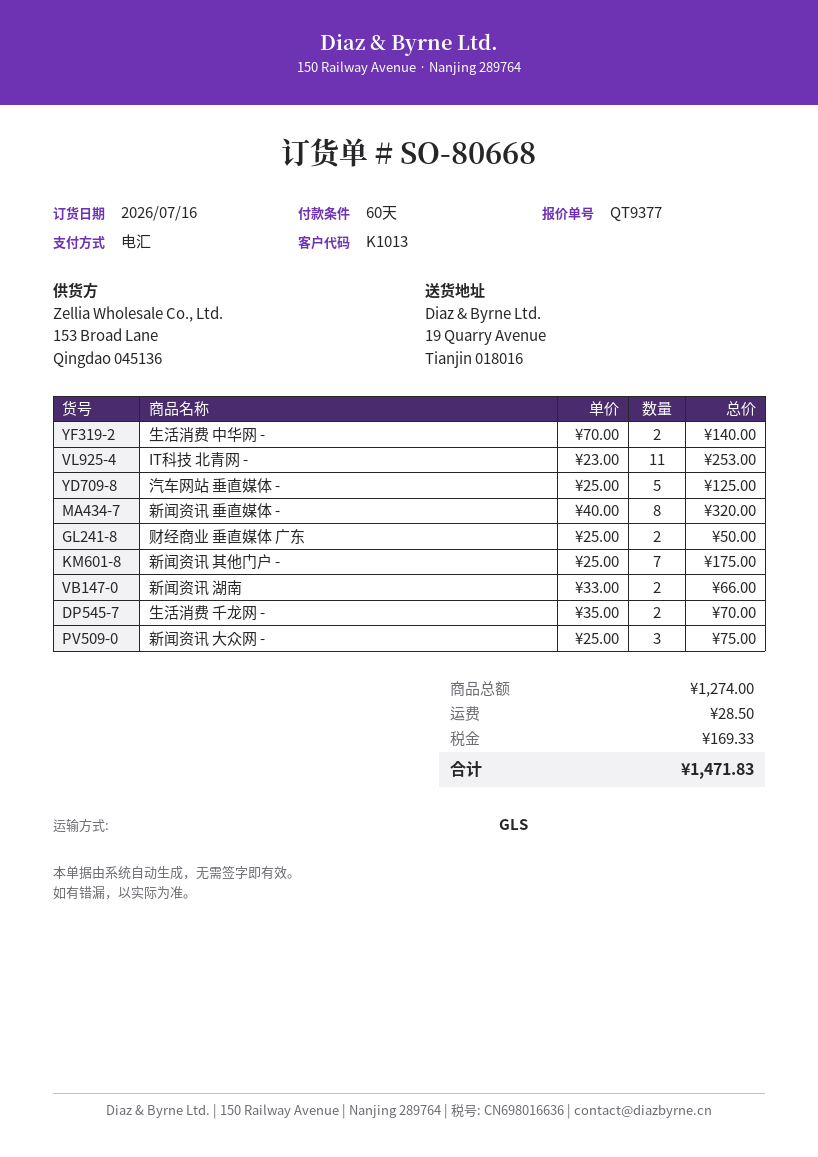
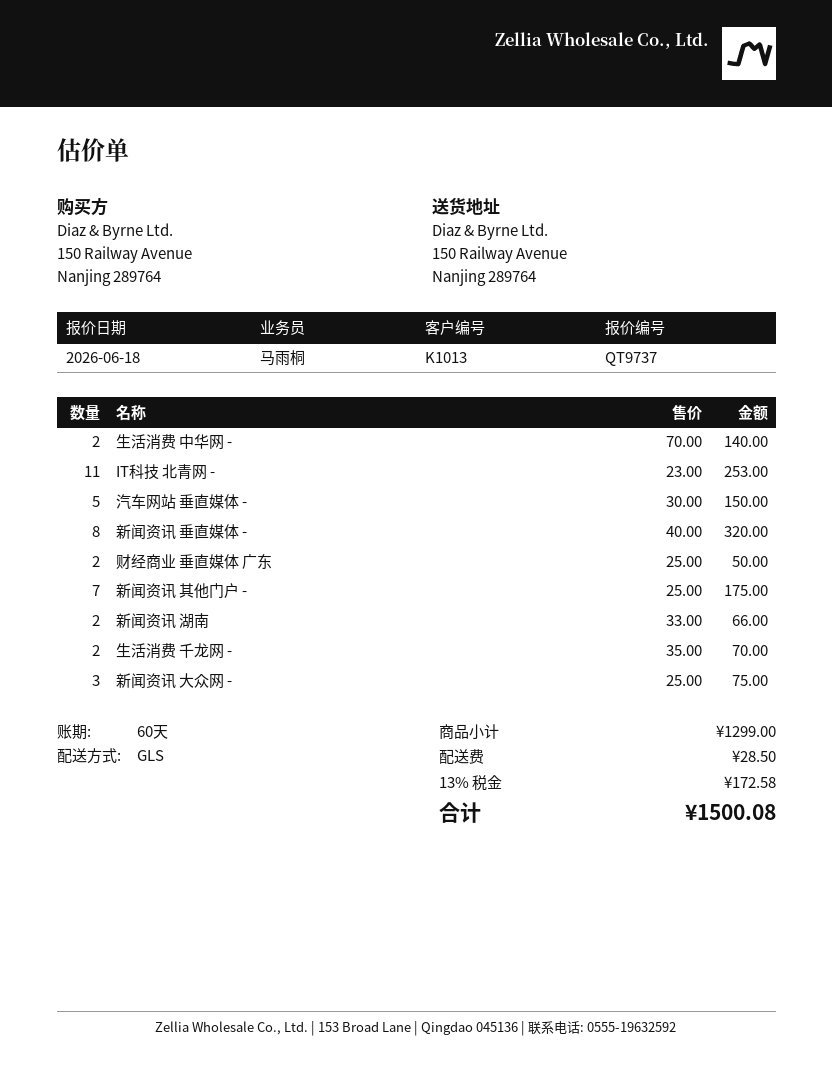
quote number: QT9377 -> QT9737
ship to: 19 Quarry Avenue, Tianjin 018016 -> 150 Railway Avenue, Nanjing 289764
汽车网站 垂直媒体 -: 5 x 25.00 = 125.00 -> 5 x 30.00 = 150.00
subtotal: 1274.00 -> 1299.00
tax: 169.33 -> 172.58
total: 1471.83 -> 1500.08

